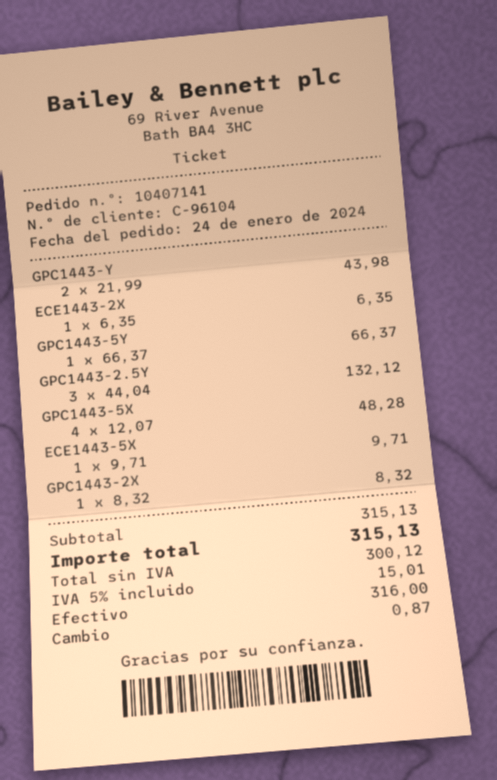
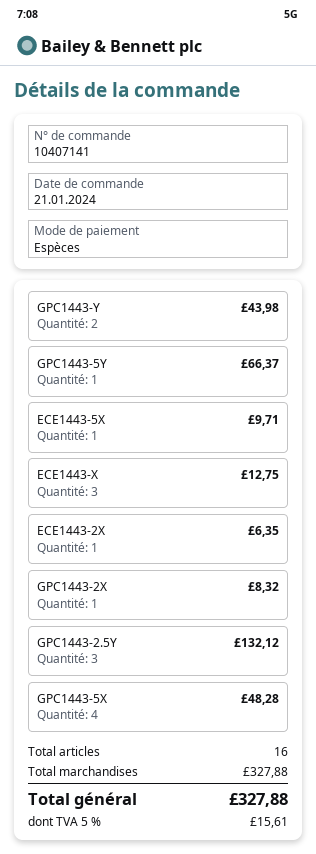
order date: 2024-01-24 -> 2024-01-21
ECE1443-X: none -> 3 for 12.75
subtotal: 315.13 -> 327.88
tax: 5% = 15.01 -> 5% = 15.61
total: 315.13 -> 327.88

